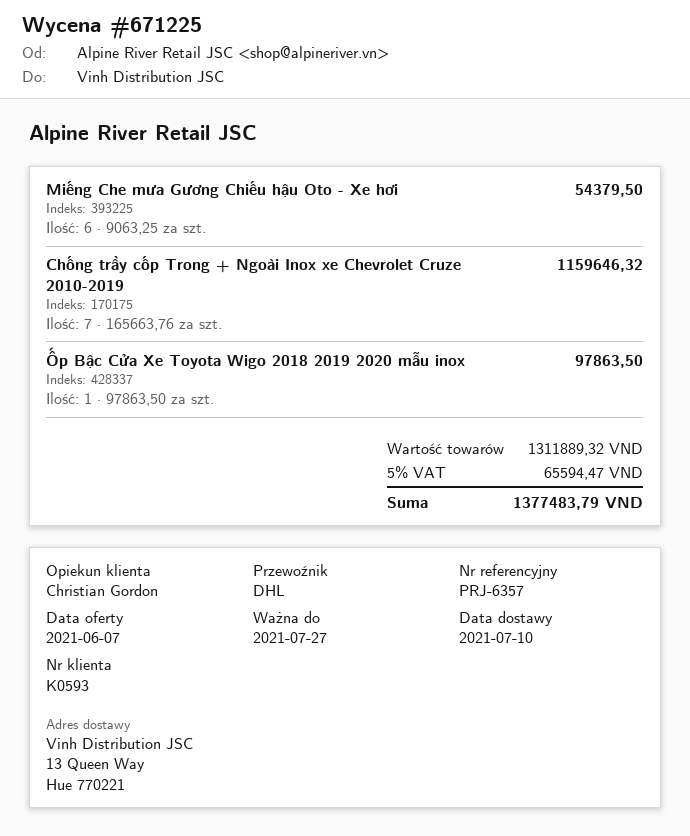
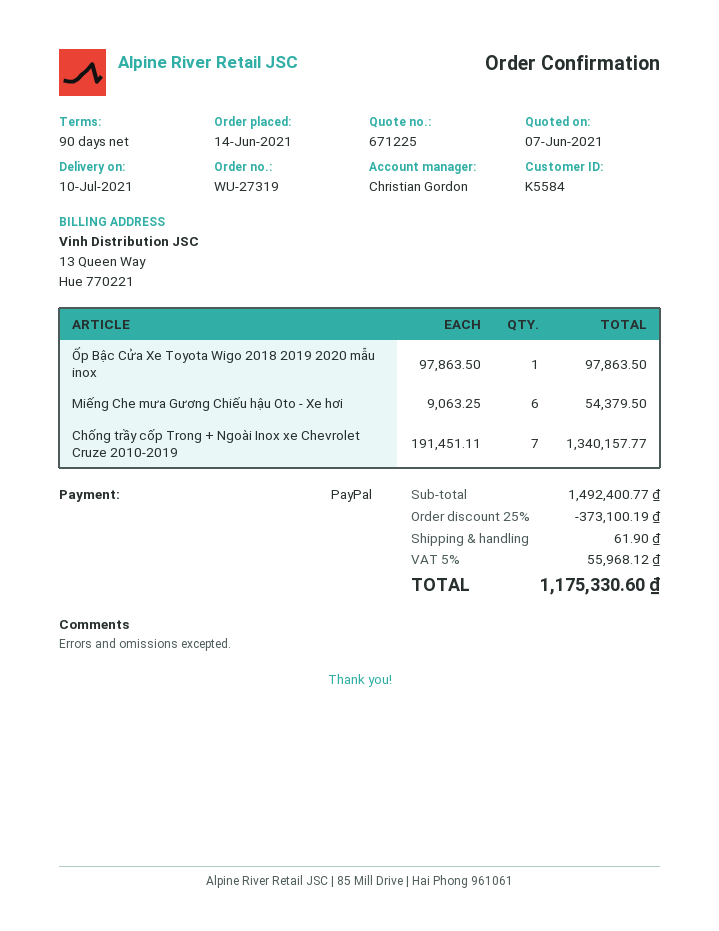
customer number: K0593 -> K5584
Chống trầy cốp Trong + Ngoài Inox xe Chevrolet Cruze 2010-2019: 7 x 165663.76 = 1159646.32 -> 7 x 191451.11 = 1340157.77
subtotal: 1311889.32 -> 1492400.77
discount: none -> 25% = 373100.19
shipping: none -> 61.90
tax: 5% = 65594.47 -> 5% = 55968.12
total: 1377483.79 -> 1175330.60

